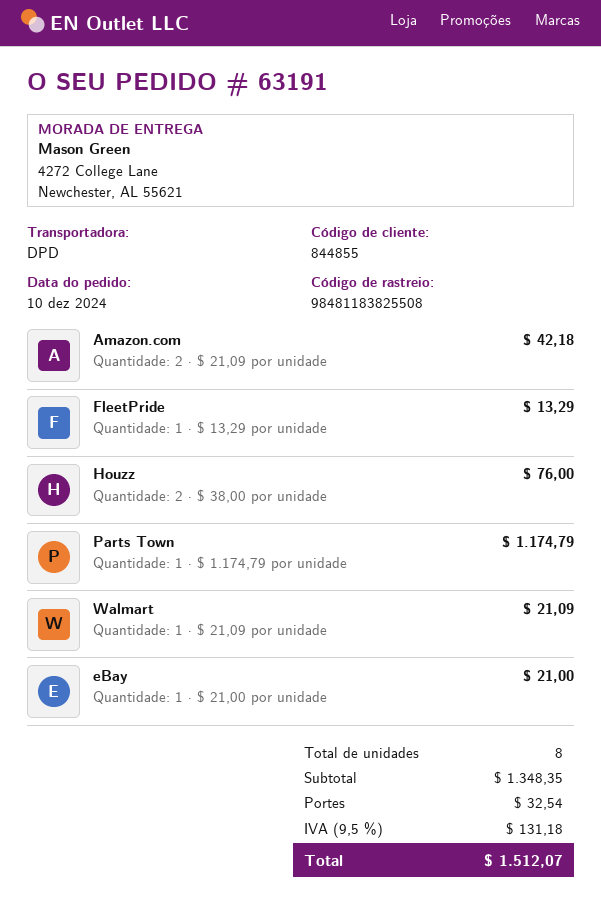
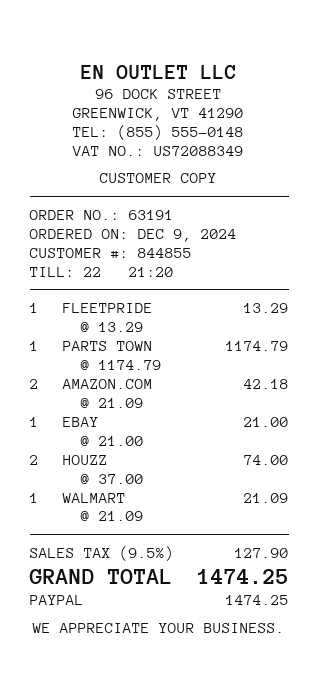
order date: 2024-12-10 -> 2024-12-09
Houzz: 2 x 38.00 = 76.00 -> 2 x 37.00 = 74.00
shipping: 32.54 -> none
tax: 9.5% = 131.18 -> 9.5% = 127.90
total: 1512.07 -> 1474.25

